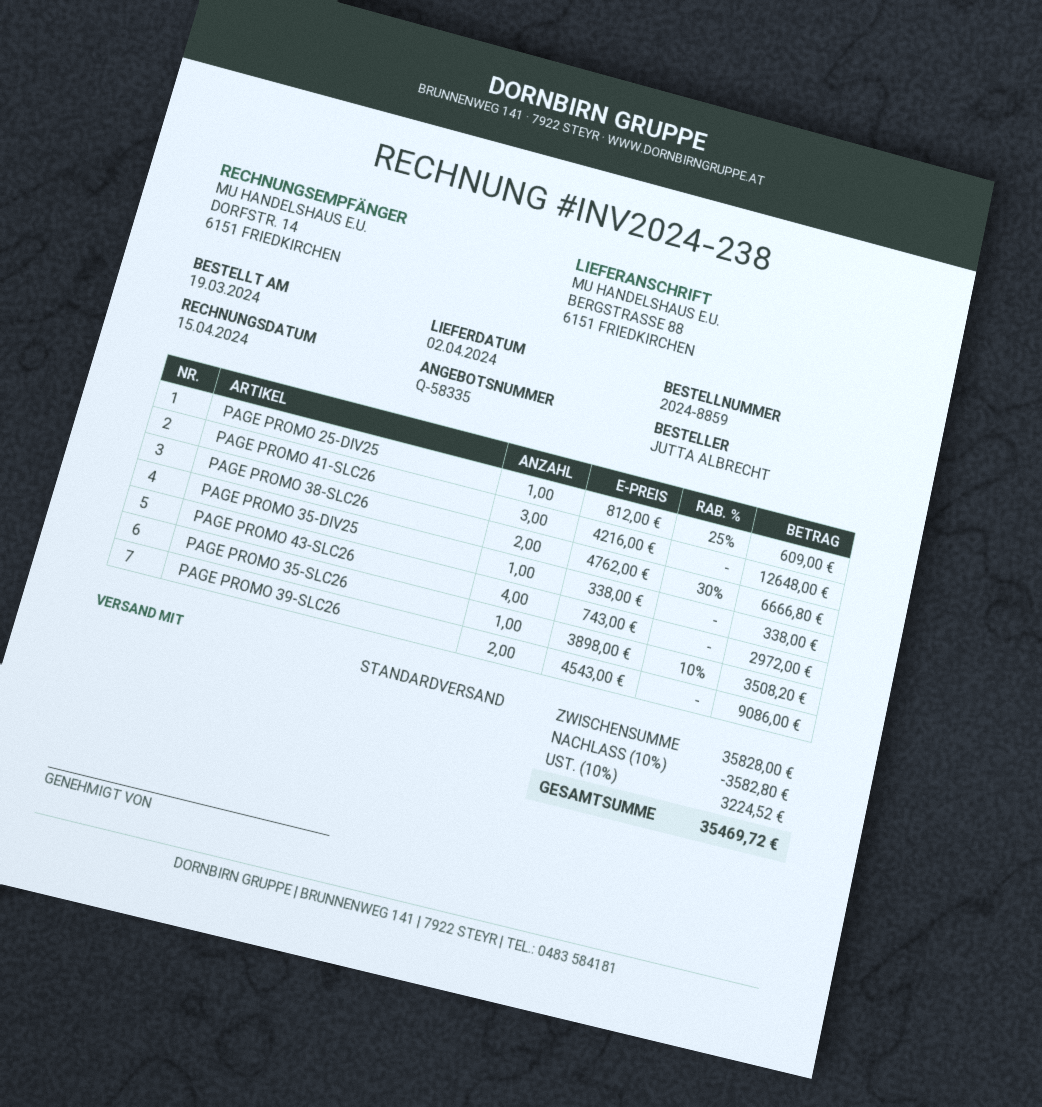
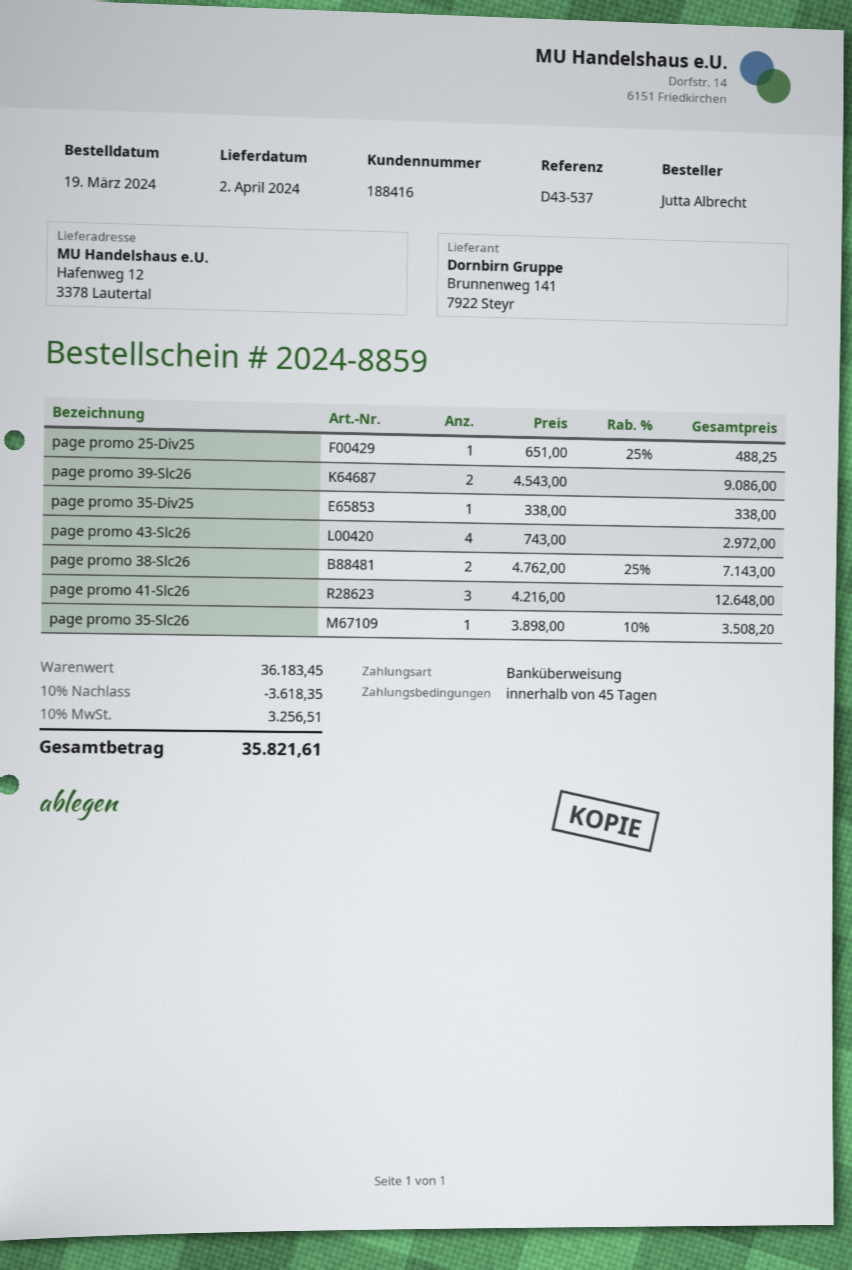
ship to: BERGSTRASSE 88, 6151 FRIEDKIRCHEN -> Hafenweg 12, 3378 Lautertal
PAGE PROMO 25-DIV25: 1 x 812.00 - 25% = 609.00 -> 1 x 651.00 - 25% = 488.25
PAGE PROMO 38-SLC26: 2 x 4762.00 - 30% = 6666.80 -> 2 x 4762.00 - 25% = 7143.00
subtotal: 35828.00 -> 36183.45
discount: 10% = 3582.80 -> 10% = 3618.35
tax: 10% = 3224.52 -> 10% = 3256.51
total: 35469.72 -> 35821.61

